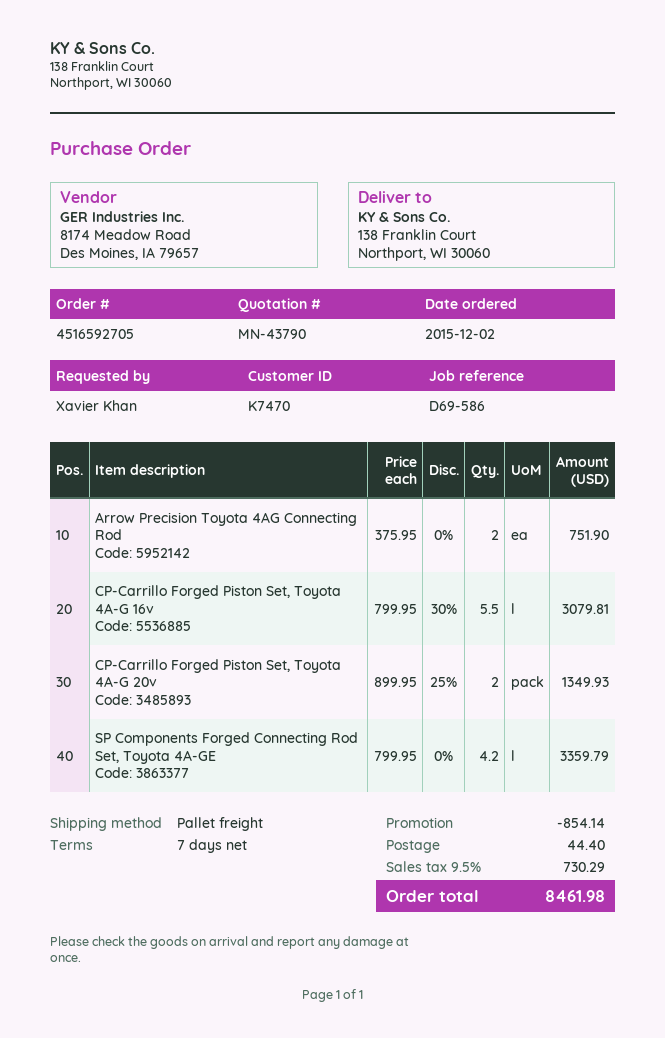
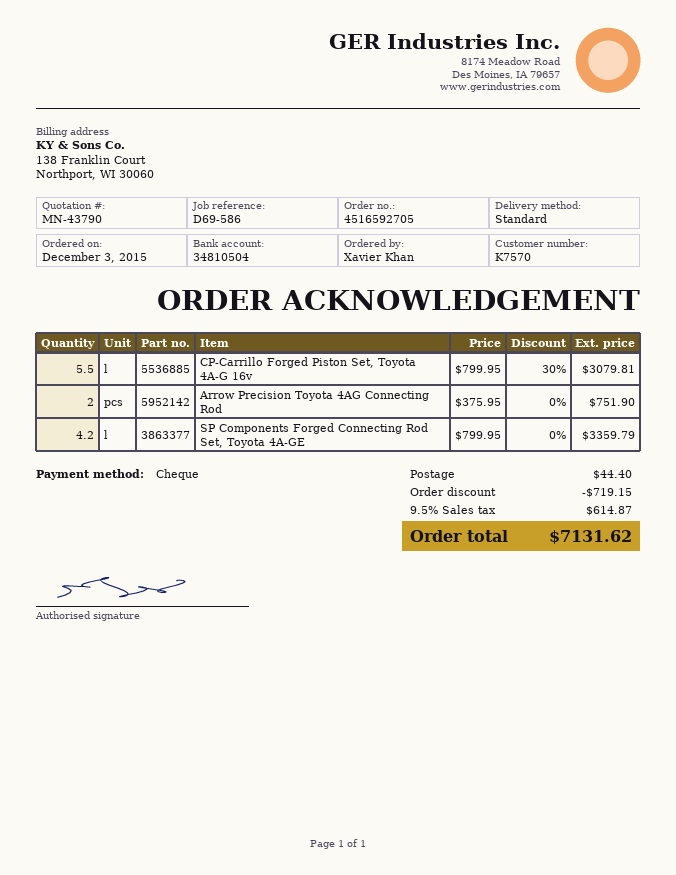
order date: 2015-12-02 -> 2015-12-03
customer number: K7470 -> K7570
shipping method: pallet freight -> standard
CP-Carrillo Forged Piston Set, Toyota 4A-G 20v: 2 x 899.95 - 25% = 1349.93 -> none
discount: 854.14 -> 719.15
tax: 9.5% = 730.29 -> 9.5% = 614.87
total: 8461.98 -> 7131.62

